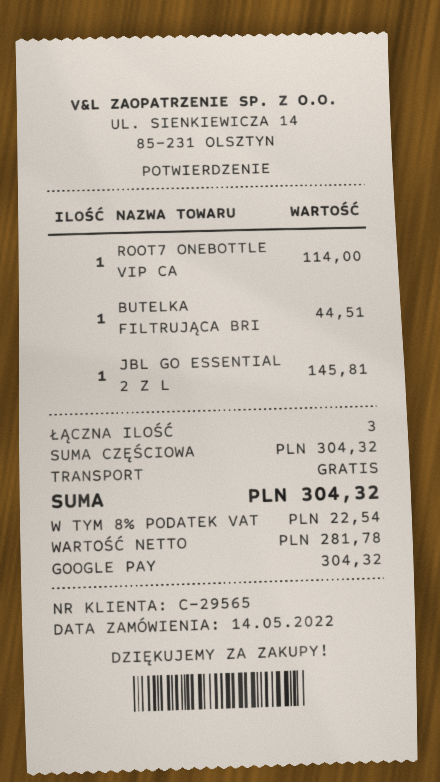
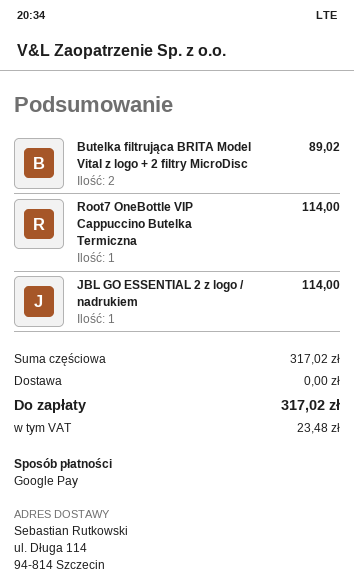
BUTELKA FILTRUJĄCA BRI: 1 for 44.51 -> 2 for 89.02
JBL GO ESSENTIAL 2 Z L: 1 for 145.81 -> 1 for 114.00
subtotal: 304.32 -> 317.02
tax: 22.54 -> 23.48
total: 304.32 -> 317.02

